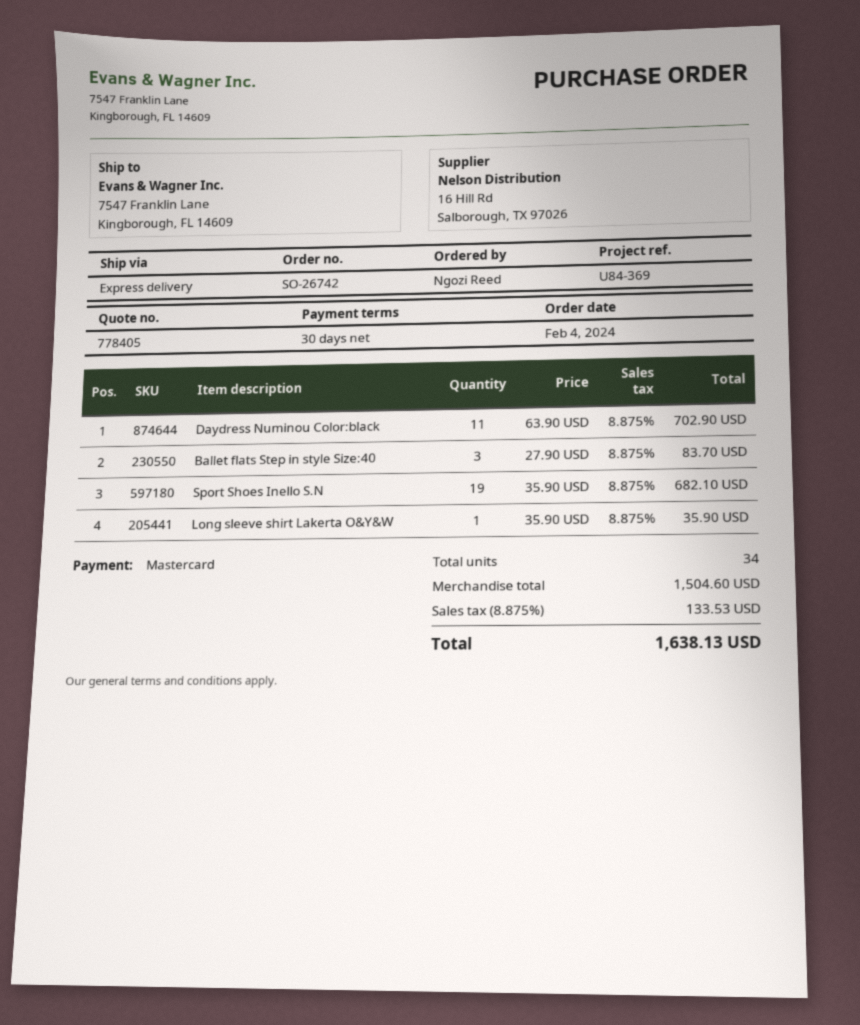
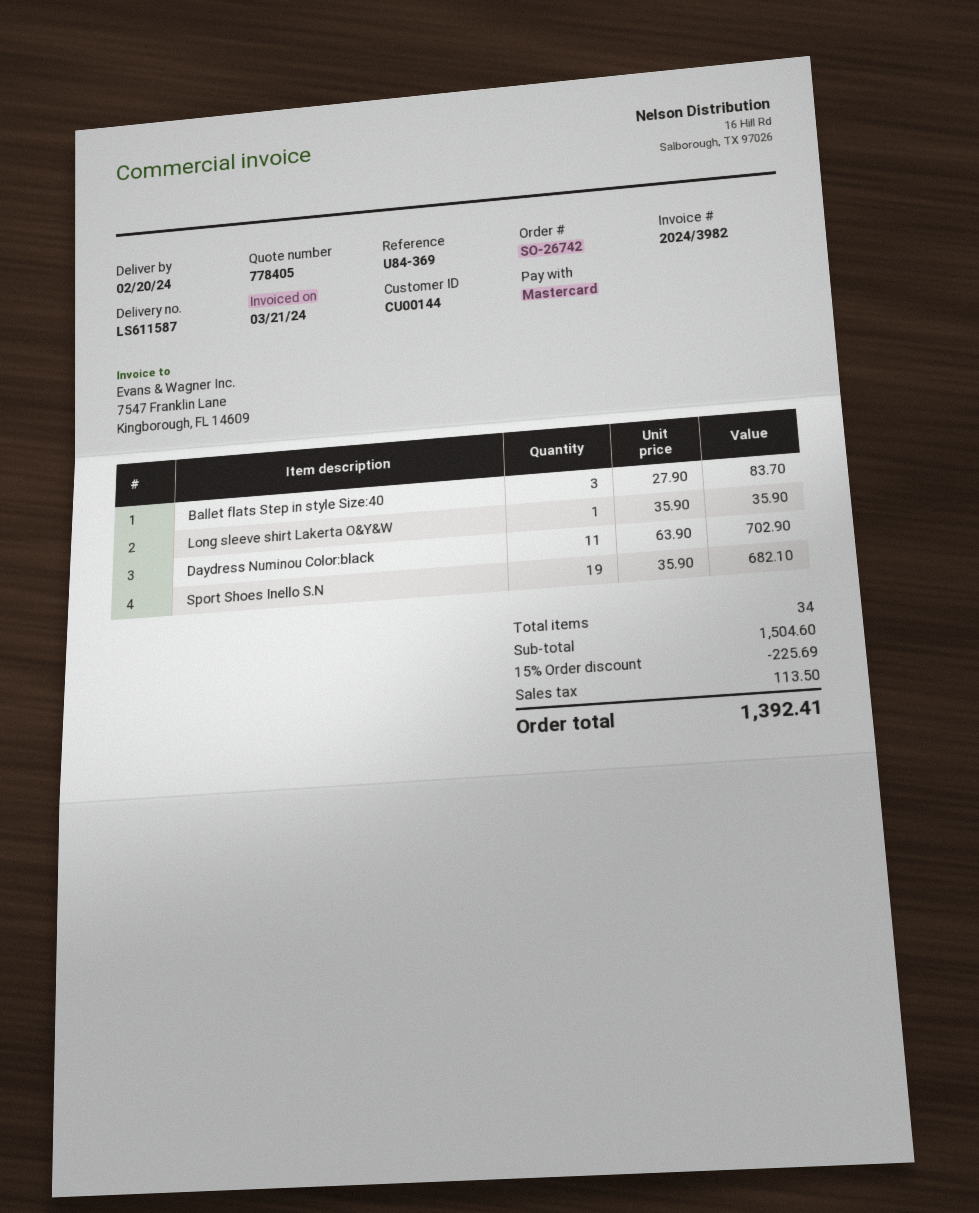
discount: none -> 15% = 225.69
tax: 133.53 -> 113.50
total: 1638.13 -> 1392.41

